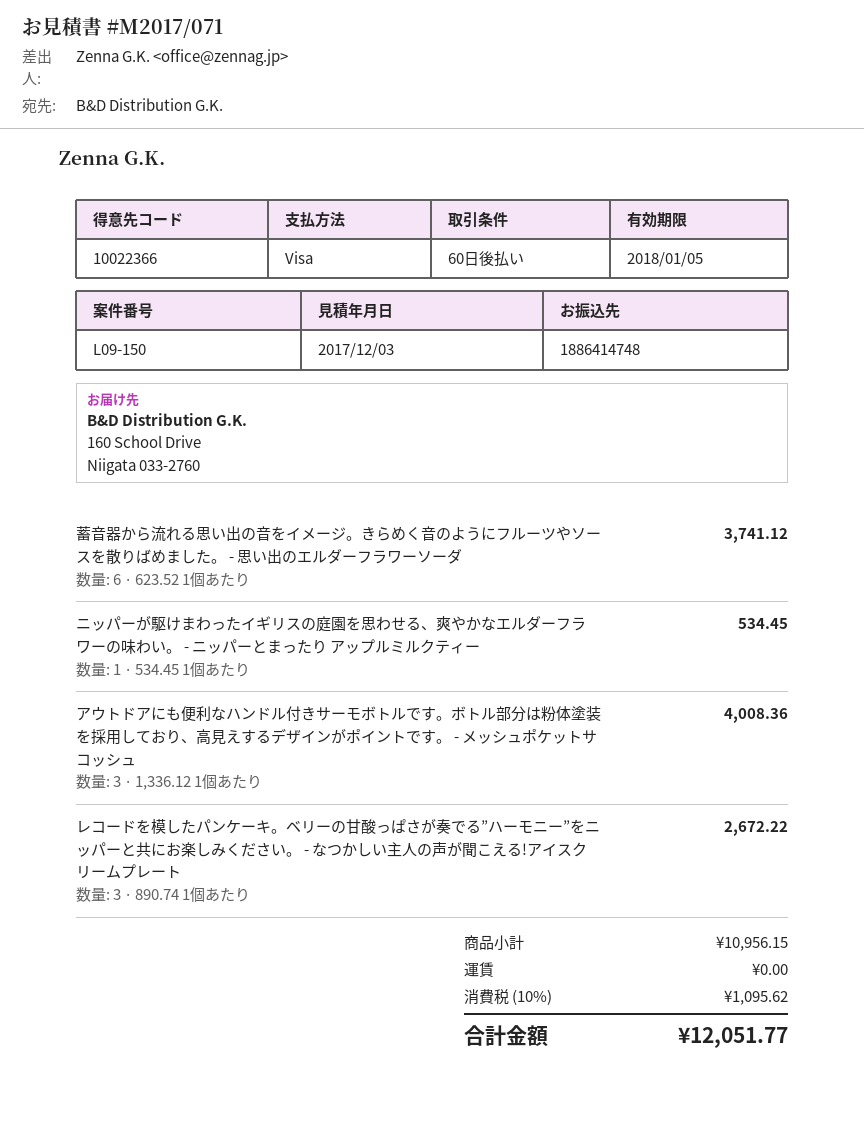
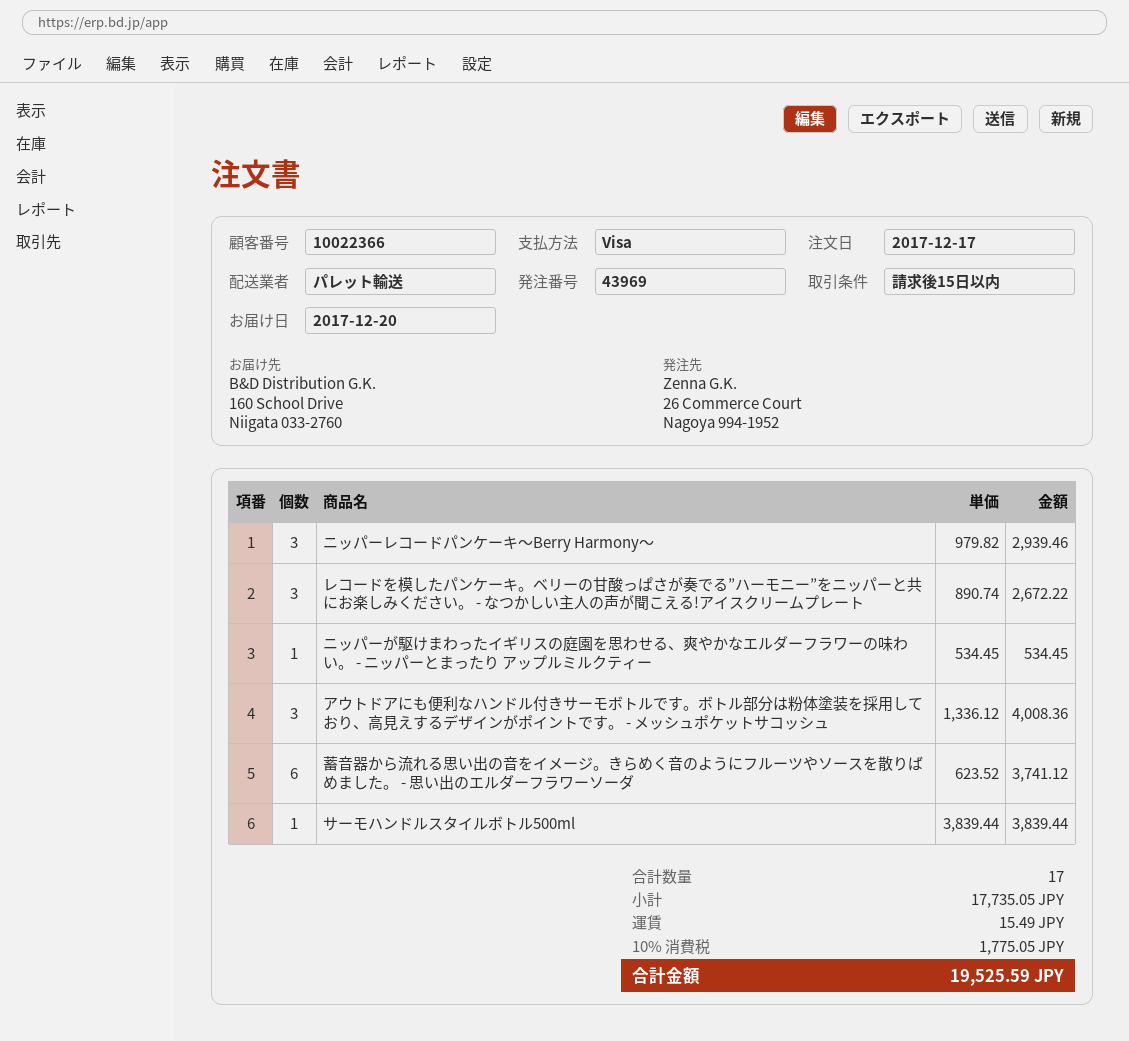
payment terms: 60 days -> 15 days
ニッパーレコードパンケーキ〜Berry Harmony〜: none -> 3 x 979.82 = 2939.46
サーモハンドルスタイルボトル500ml: none -> 1 x 3839.44 = 3839.44
subtotal: 10956.15 -> 17735.05
shipping: 0.00 -> 15.49
tax: 10% = 1095.62 -> 10% = 1775.05
total: 12051.77 -> 19525.59

